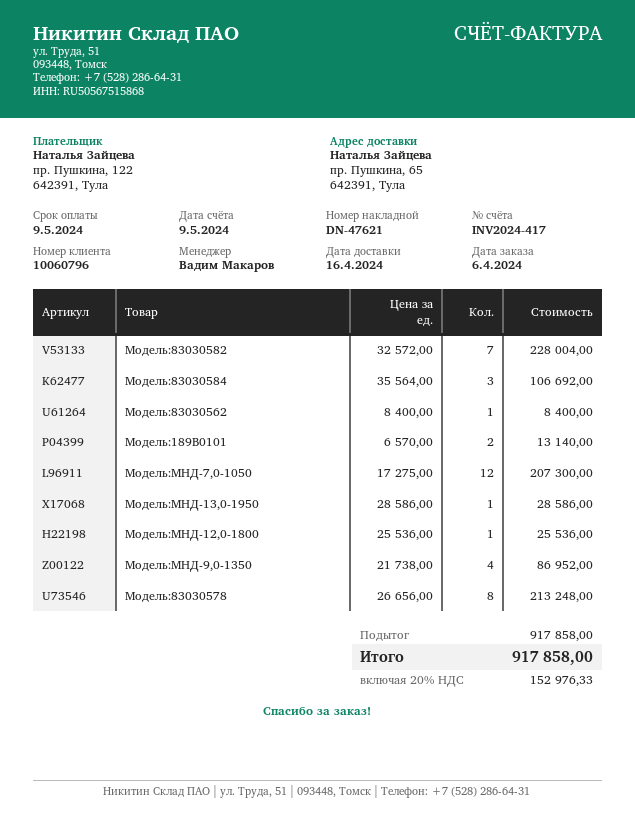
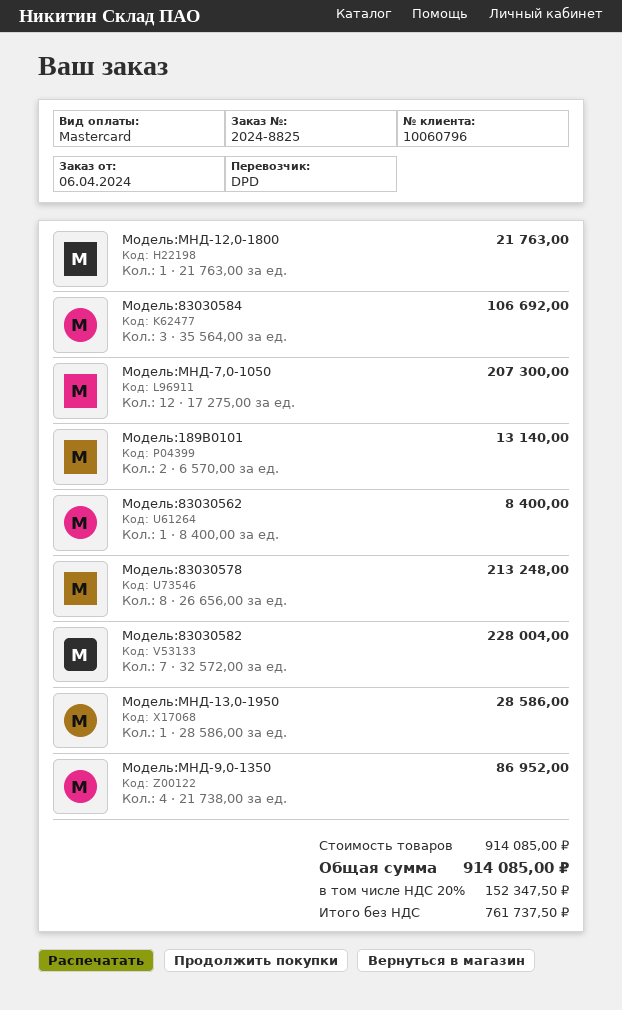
Модель:МНД-12,0-1800: 1 x 25536.00 = 25536.00 -> 1 x 21763.00 = 21763.00
subtotal: 917858.00 -> 914085.00
tax: 20% = 152976.33 -> 20% = 152347.50
total: 917858.00 -> 914085.00

